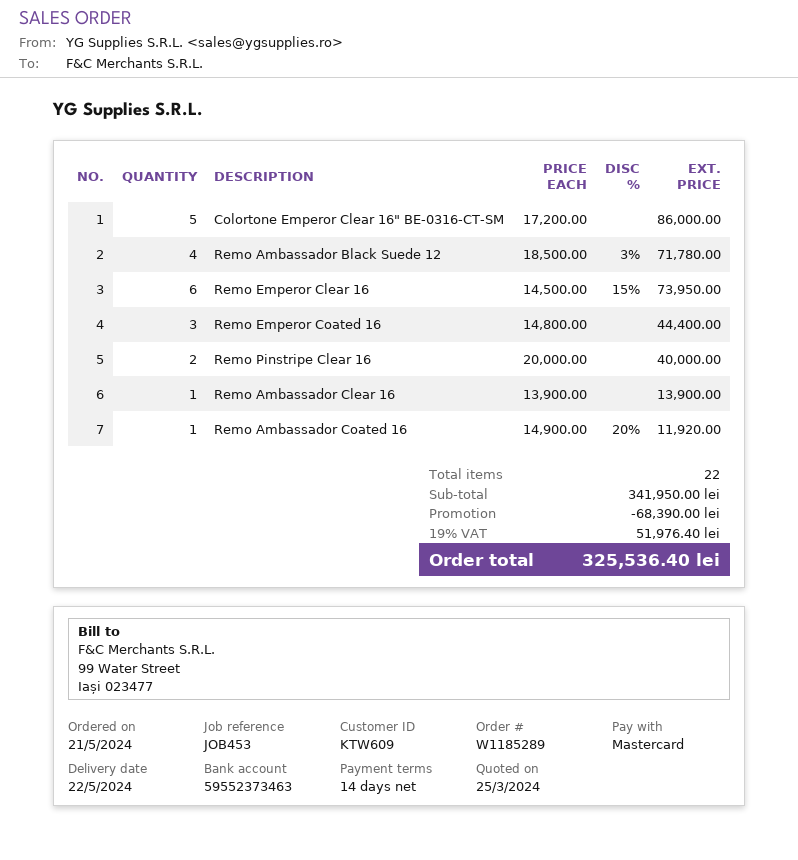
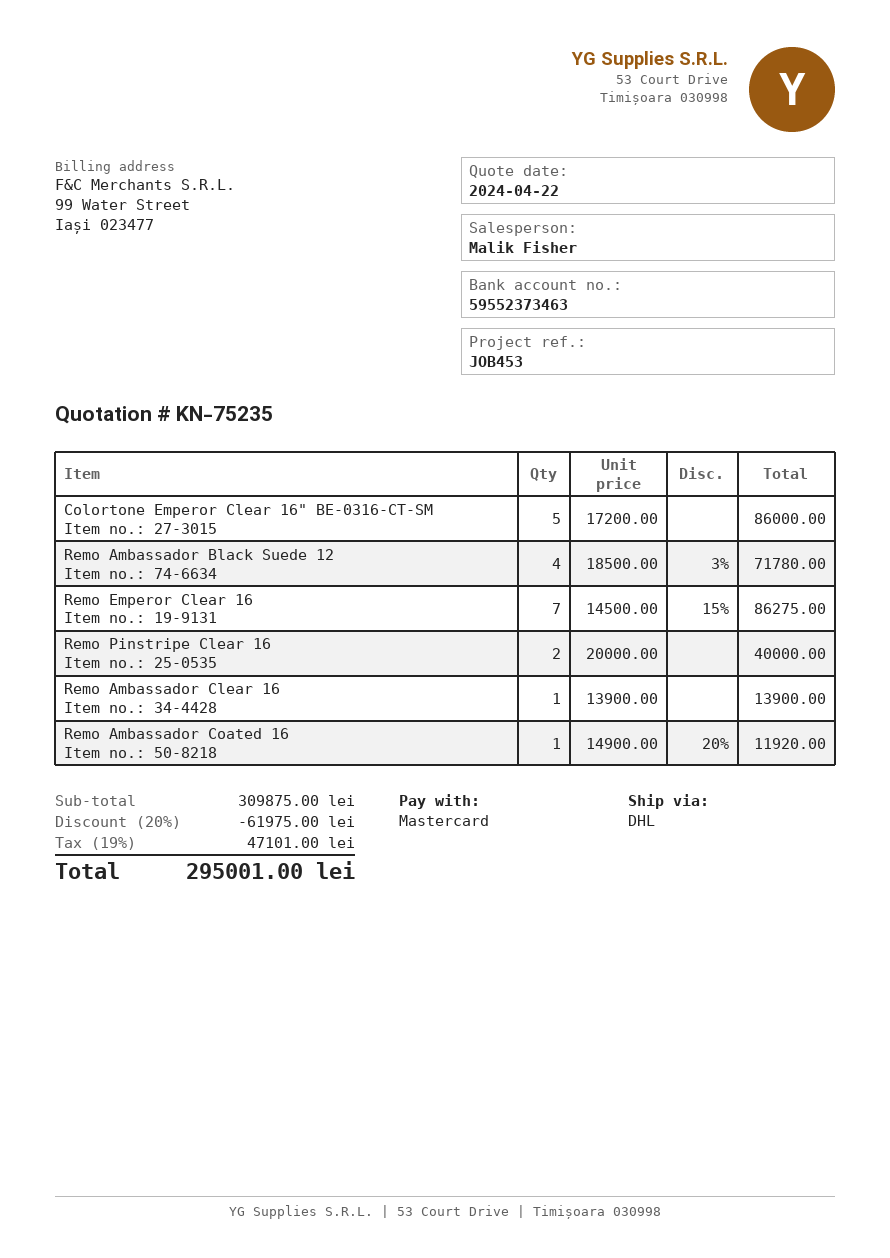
quote date: 2024-03-25 -> 2024-04-22
Remo Emperor Clear 16: 6 x 14500.00 - 15% = 73950.00 -> 7 x 14500.00 - 15% = 86275.00
Remo Emperor Coated 16: 3 x 14800.00 = 44400.00 -> none
subtotal: 341950.00 -> 309875.00
discount: 68390.00 -> 61975.00
tax: 19% = 51976.40 -> 19% = 47101.00
total: 325536.40 -> 295001.00

